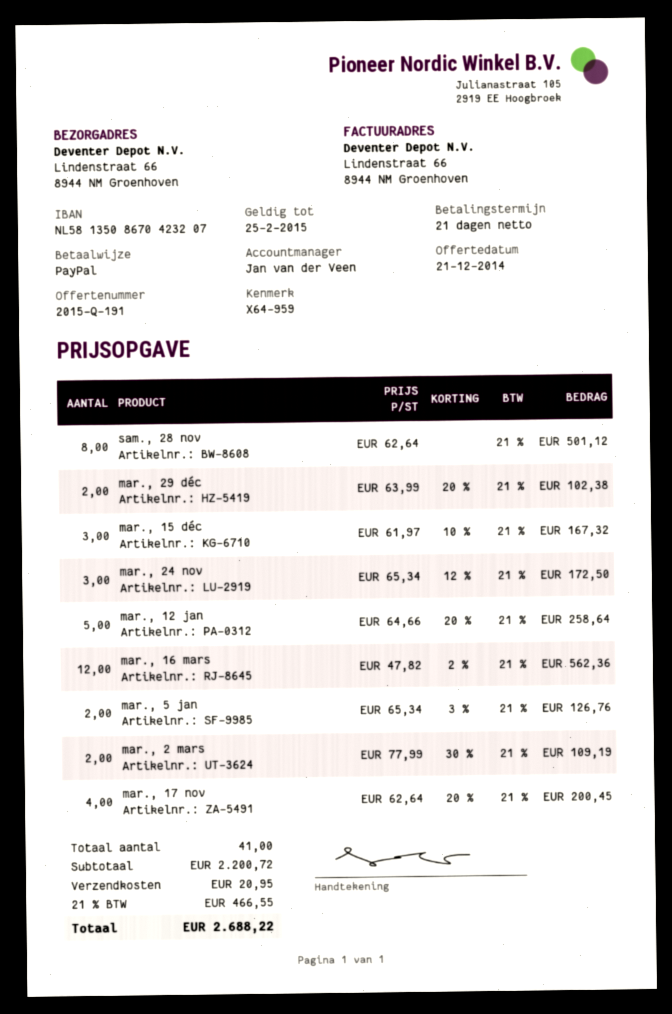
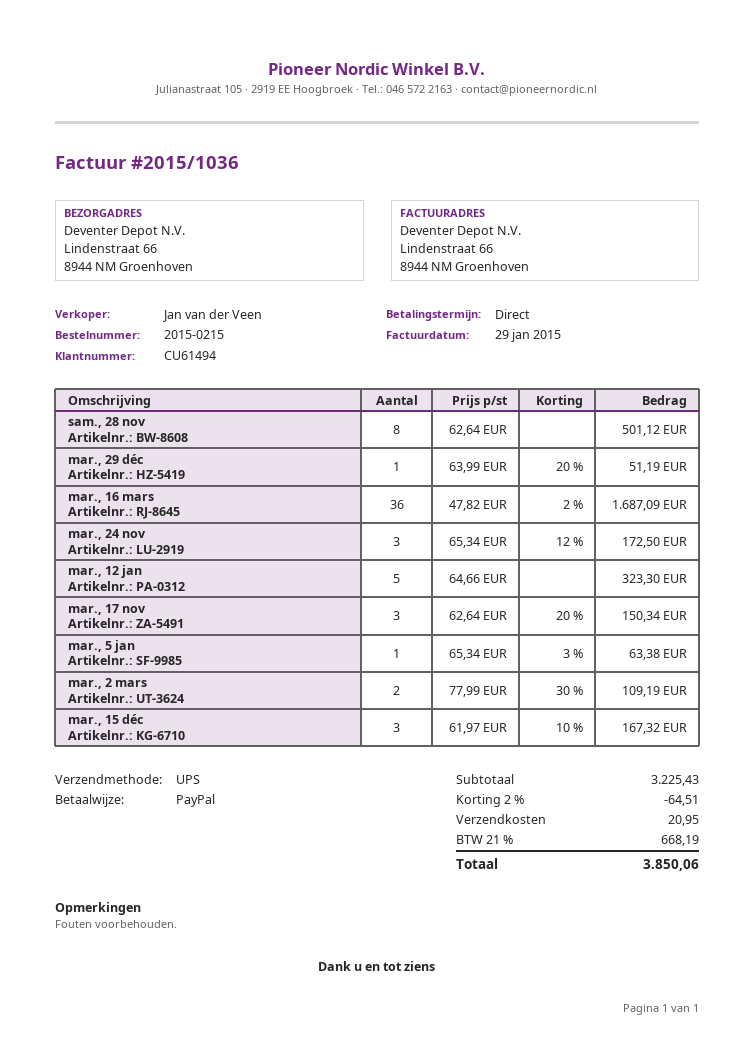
payment terms: 21 days -> on receipt
mar., 29 déc: 2 x 63.99 - 20% = 102.38 -> 1 x 63.99 - 20% = 51.19
mar., 12 jan: 5 x 64.66 - 20% = 258.64 -> 5 x 64.66 = 323.30
mar., 16 mars: 12 x 47.82 - 2% = 562.36 -> 36 x 47.82 - 2% = 1687.09
mar., 5 jan: 2 x 65.34 - 3% = 126.76 -> 1 x 65.34 - 3% = 63.38
mar., 17 nov: 4 x 62.64 - 20% = 200.45 -> 3 x 62.64 - 20% = 150.34
subtotal: 2200.72 -> 3225.43
discount: none -> 2% = 64.51
tax: 21% = 466.55 -> 21% = 668.19
total: 2688.22 -> 3850.06

